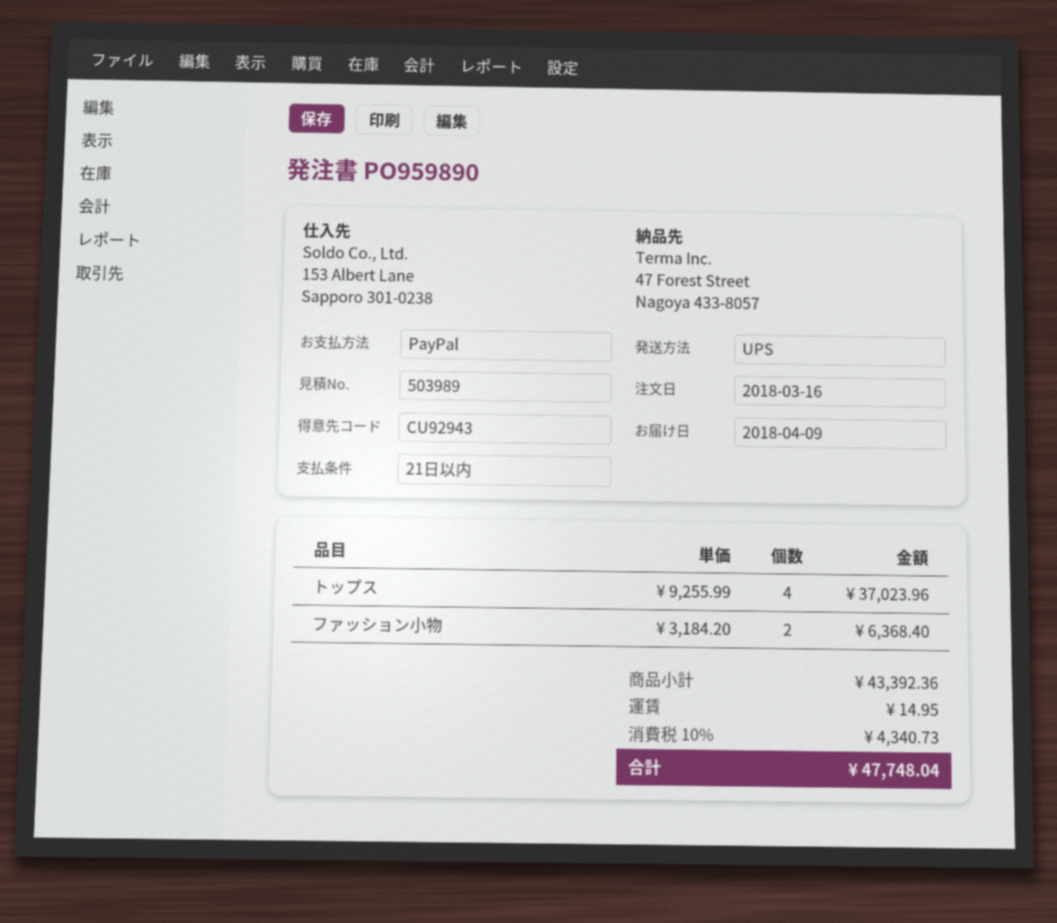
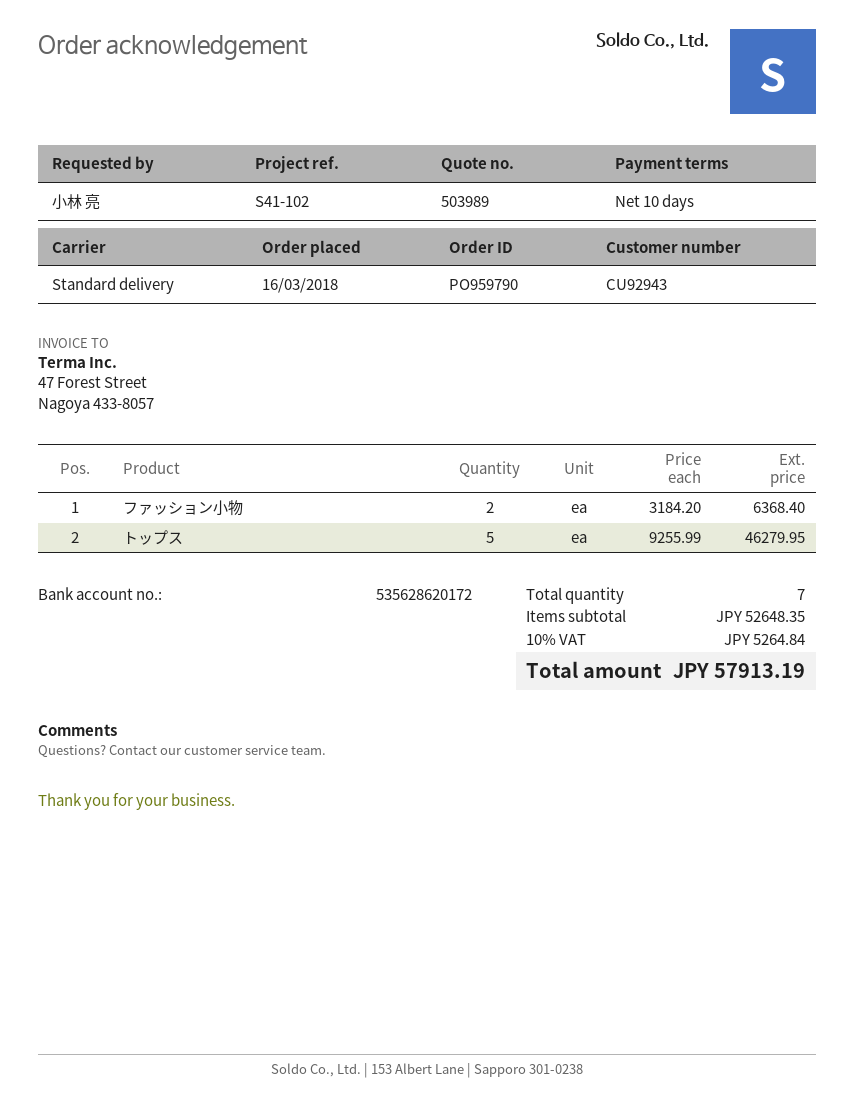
order number: PO959890 -> PO959790
payment terms: 21 days -> 10 days
shipping method: UPS -> standard
トップス: 4 x 9255.99 = 37023.96 -> 5 x 9255.99 = 46279.95
subtotal: 43392.36 -> 52648.35
shipping: 14.95 -> none
tax: 10% = 4340.73 -> 10% = 5264.84
total: 47748.04 -> 57913.19

